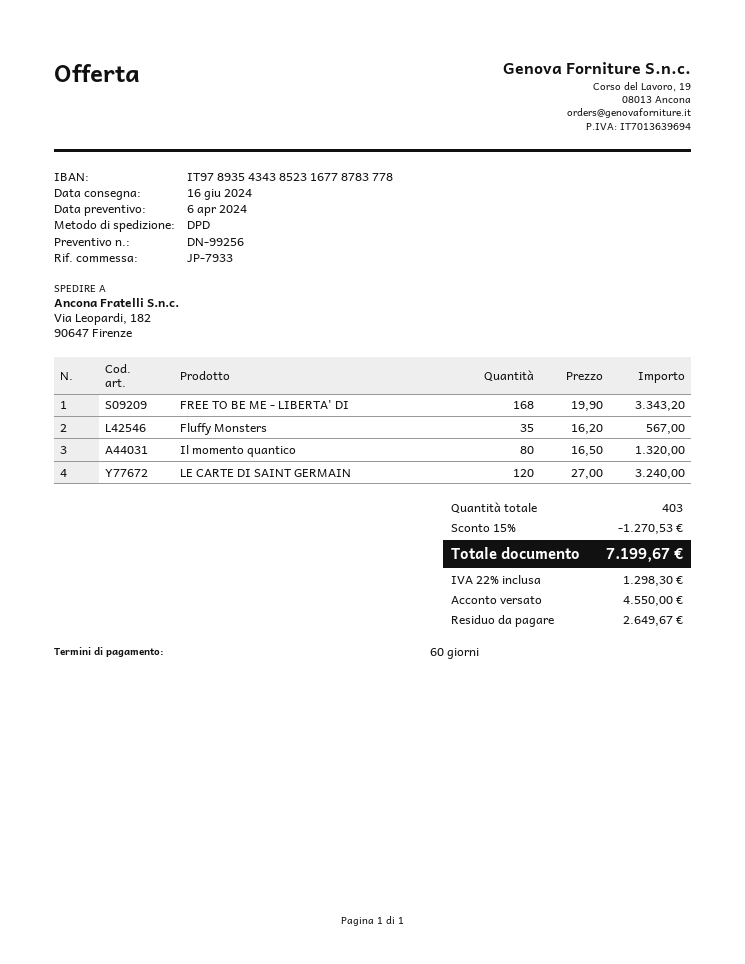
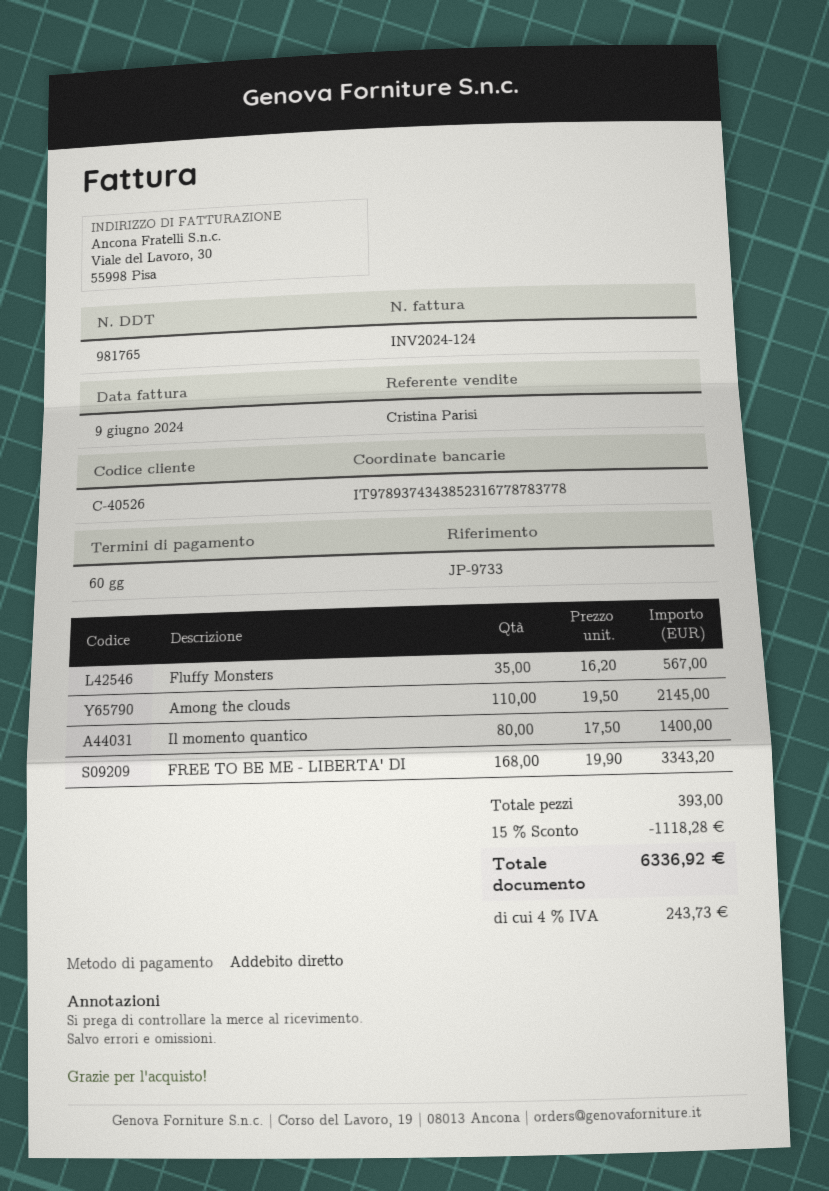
reference: JP-7933 -> JP-9733
bank account: IT9789354343852316778783778 -> IT9789374343852316778783778
Il momento quantico: 80 x 16.50 = 1320.00 -> 80 x 17.50 = 1400.00
LE CARTE DI SAINT GERMAIN: 120 x 27.00 = 3240.00 -> none
Among the clouds: none -> 110 x 19.50 = 2145.00
total quantity: 403 -> 393
discount: 15% = 1270.53 -> 15% = 1118.28
tax: 22% = 1298.30 -> 4% = 243.73
total: 7199.67 -> 6336.92

